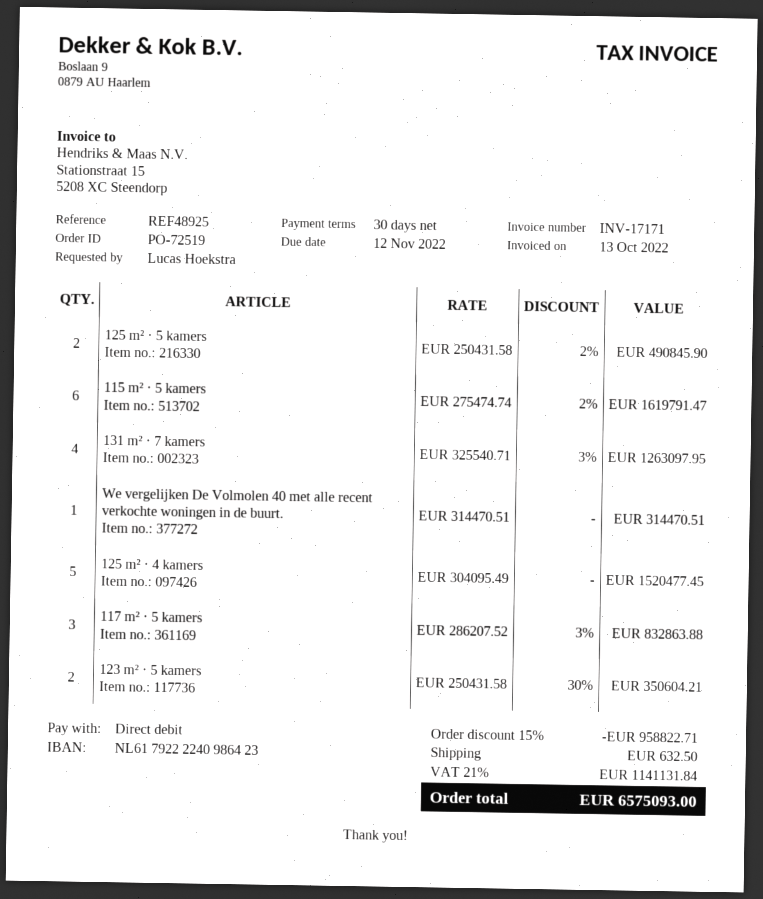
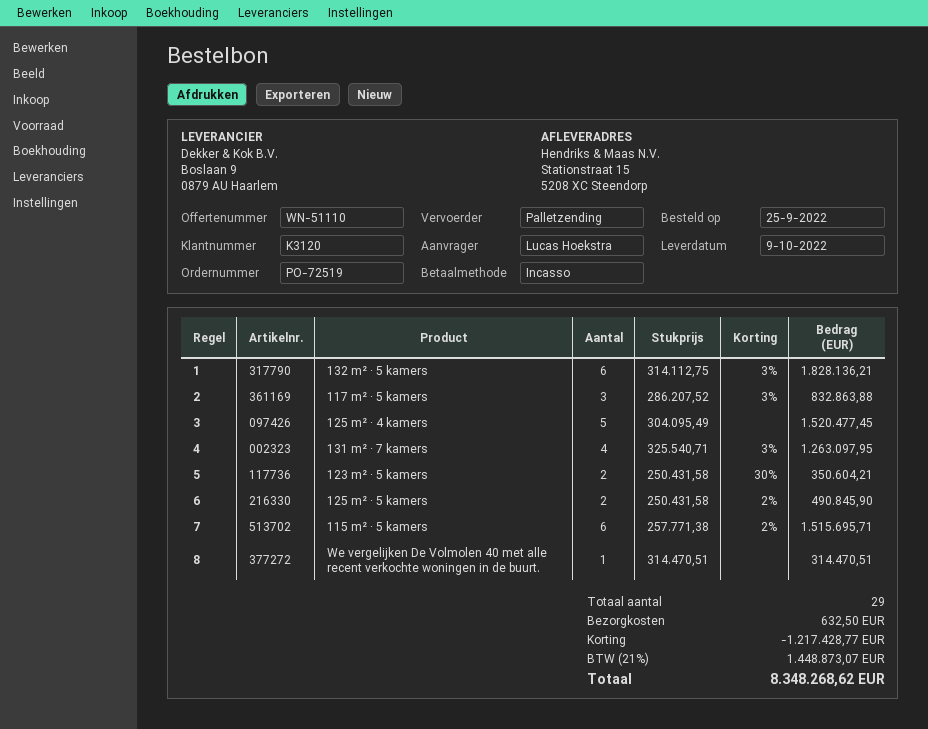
115 m² · 5 kamers: 6 x 275474.74 - 2% = 1619791.47 -> 6 x 257771.38 - 2% = 1515695.71
132 m² · 5 kamers: none -> 6 x 314112.75 - 3% = 1828136.21
discount: 958822.71 -> 1217428.77
tax: 21% = 1141131.84 -> 21% = 1448873.07
total: 6575093.00 -> 8348268.62

